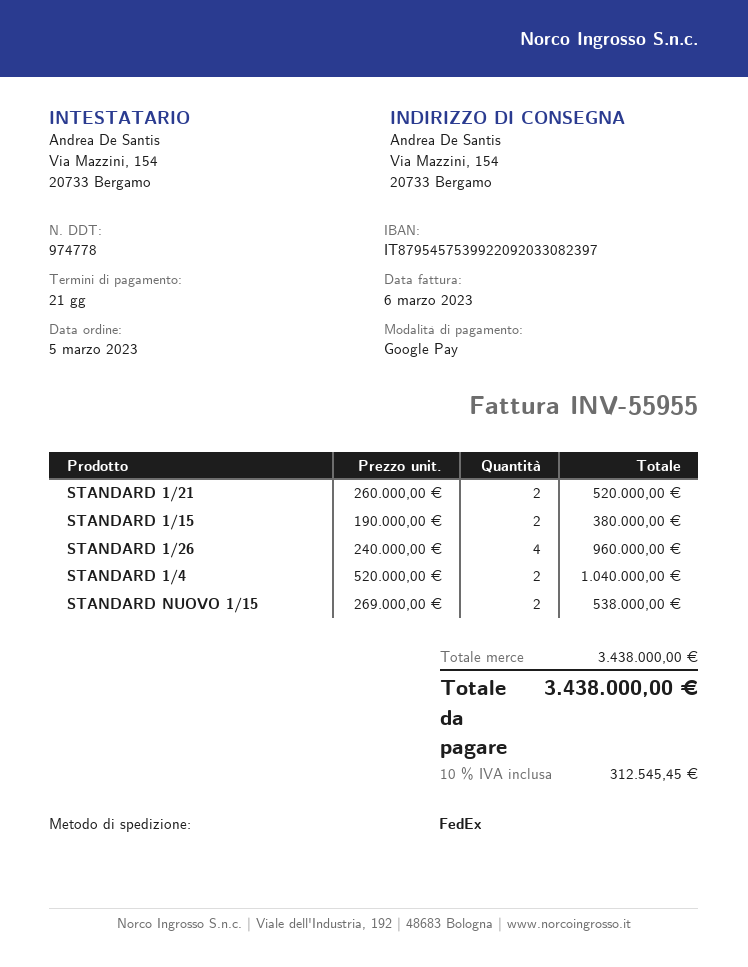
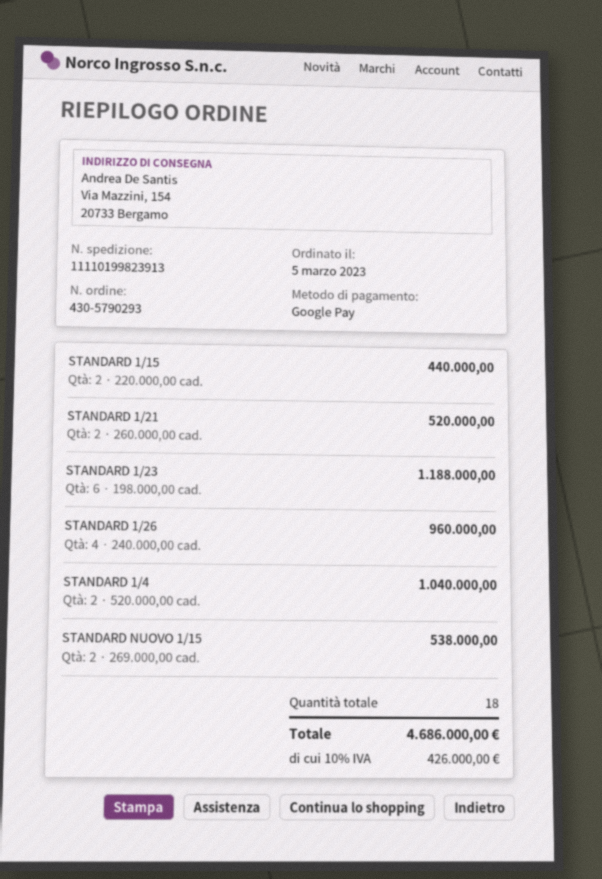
STANDARD 1/15: 2 x 190000.00 = 380000.00 -> 2 x 220000.00 = 440000.00
STANDARD 1/23: none -> 6 x 198000.00 = 1188000.00
tax: 10% = 312545.45 -> 10% = 426000.00
total: 3438000.00 -> 4686000.00

